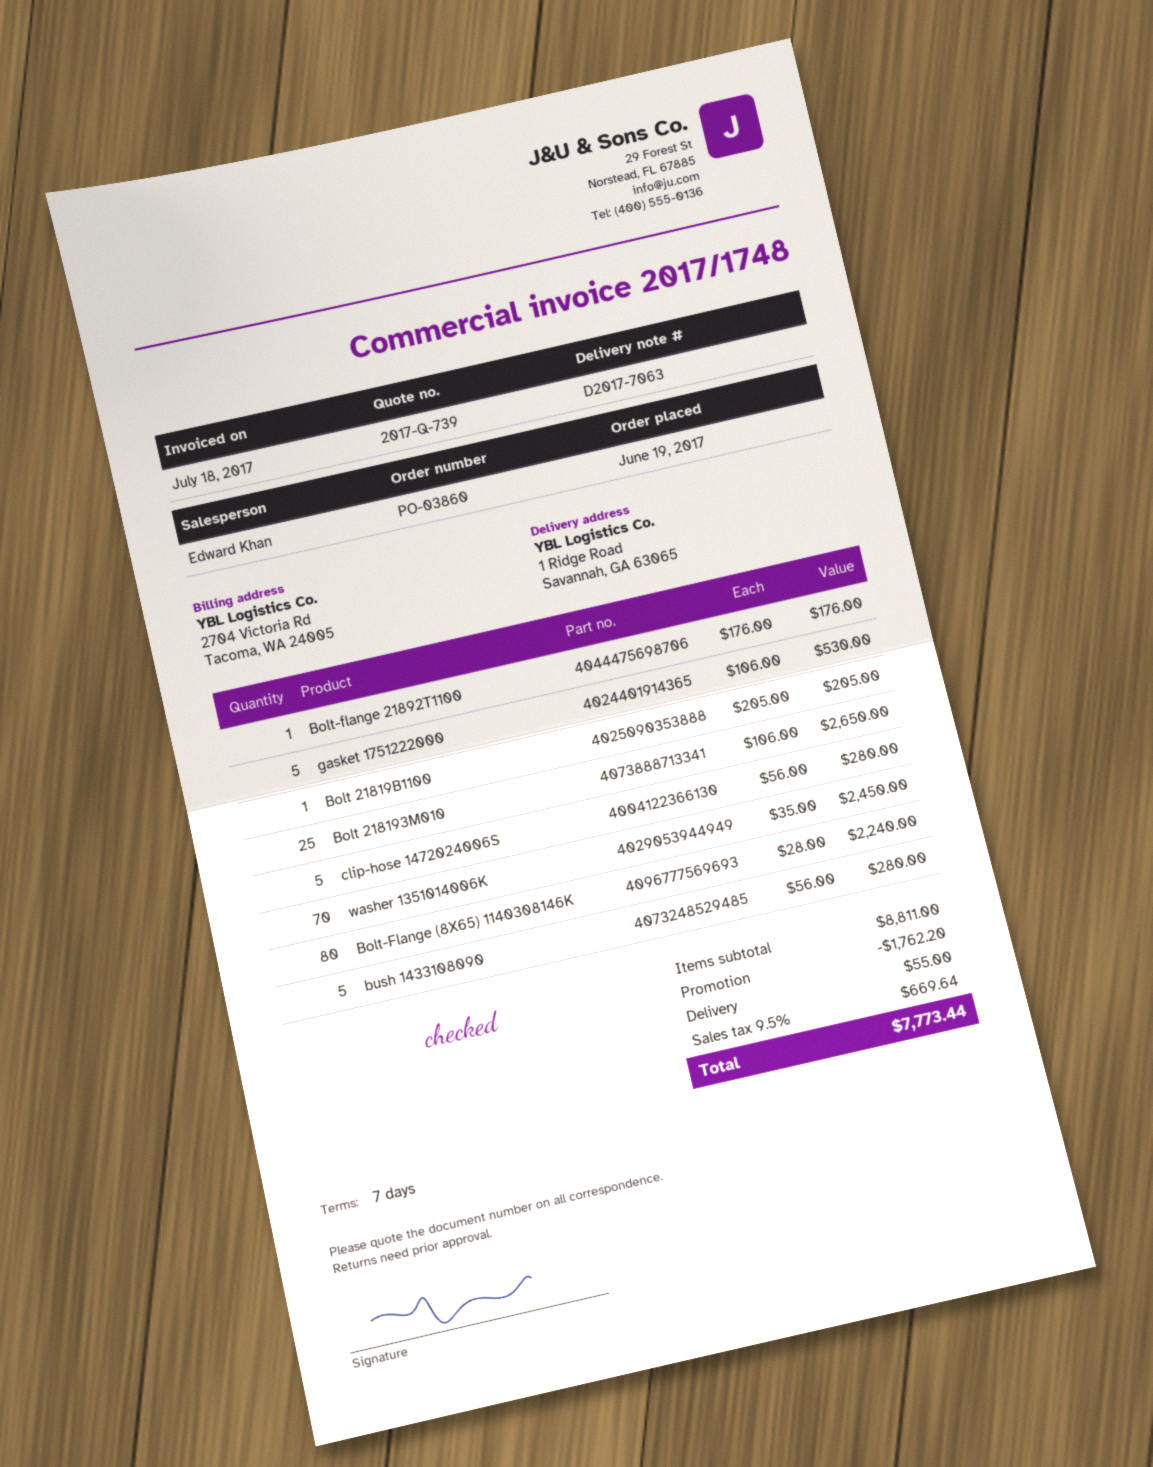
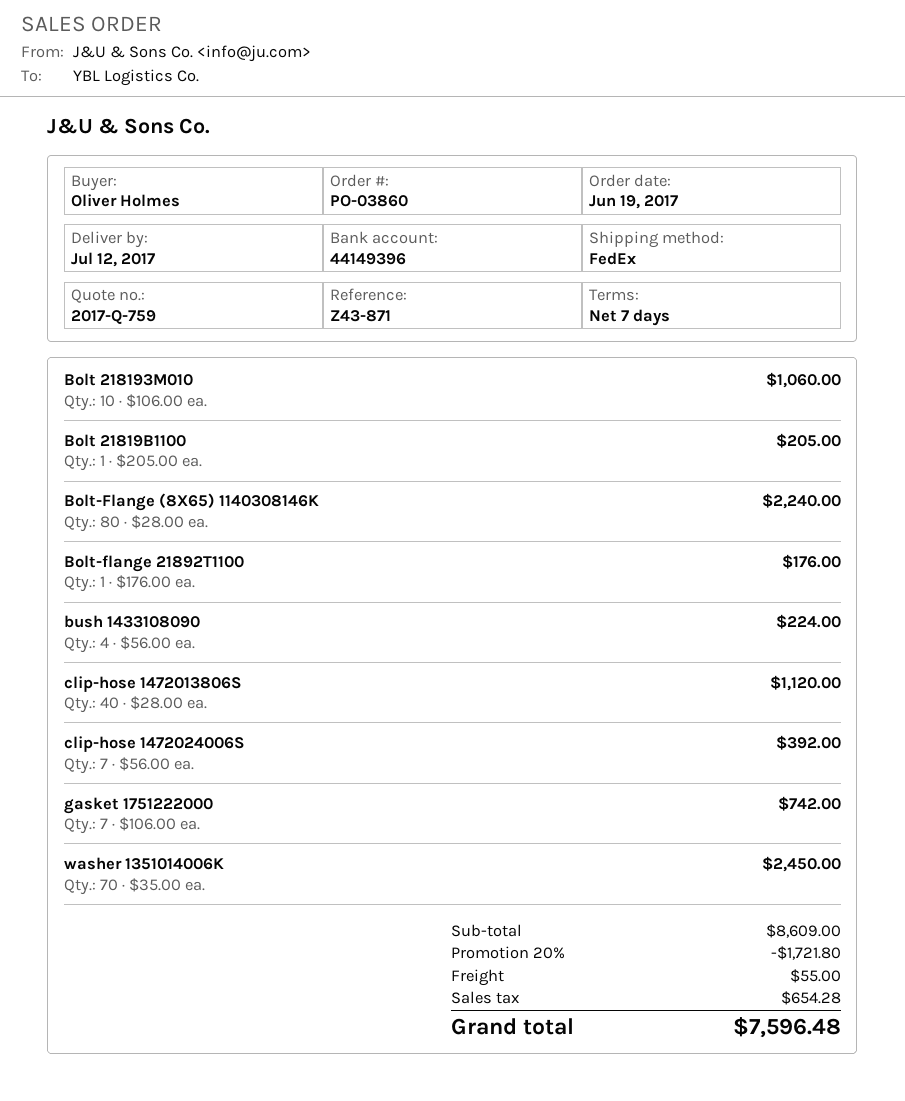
quote number: 2017-Q-739 -> 2017-Q-759
gasket 1751222000: 5 x 106.00 = 530.00 -> 7 x 106.00 = 742.00
Bolt 218193M010: 25 x 106.00 = 2650.00 -> 10 x 106.00 = 1060.00
clip-hose 1472024006S: 5 x 56.00 = 280.00 -> 7 x 56.00 = 392.00
bush 1433108090: 5 x 56.00 = 280.00 -> 4 x 56.00 = 224.00
clip-hose 1472013806S: none -> 40 x 28.00 = 1120.00
subtotal: 8811.00 -> 8609.00
discount: 1762.20 -> 1721.80
tax: 669.64 -> 654.28
total: 7773.44 -> 7596.48

